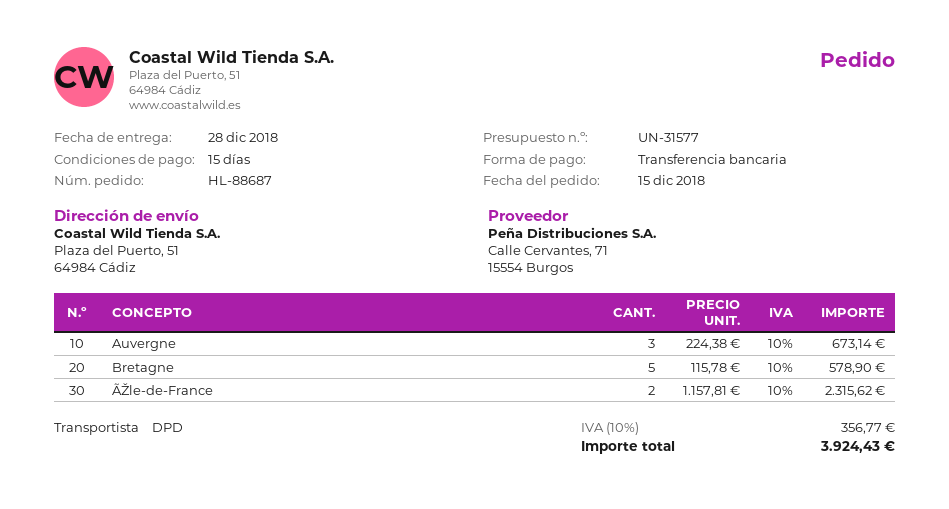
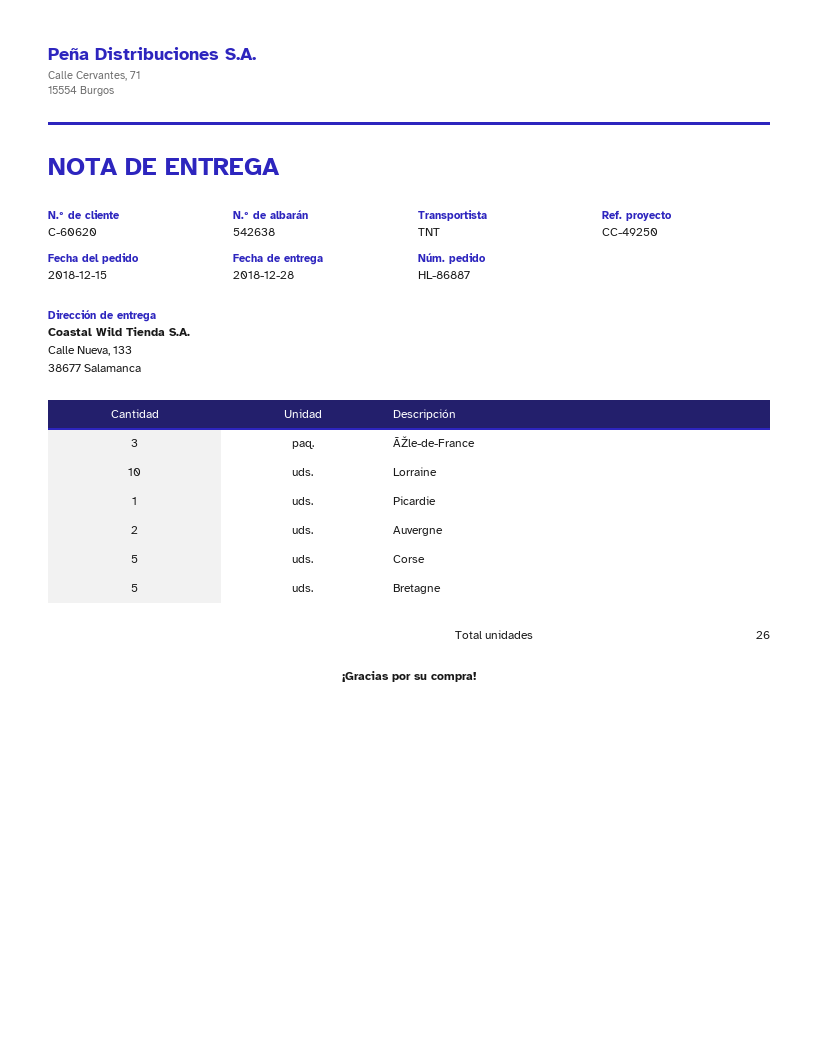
order number: HL-88687 -> HL-86887
shipping method: DPD -> TNT
ship to: Plaza del Puerto, 51, 64984 Cádiz -> Calle Nueva, 133, 38677 Salamanca
Auvergne: 3 -> 2
ÃŽle-de-France: 2 -> 3
Lorraine: none -> 10
Picardie: none -> 1
Corse: none -> 5

